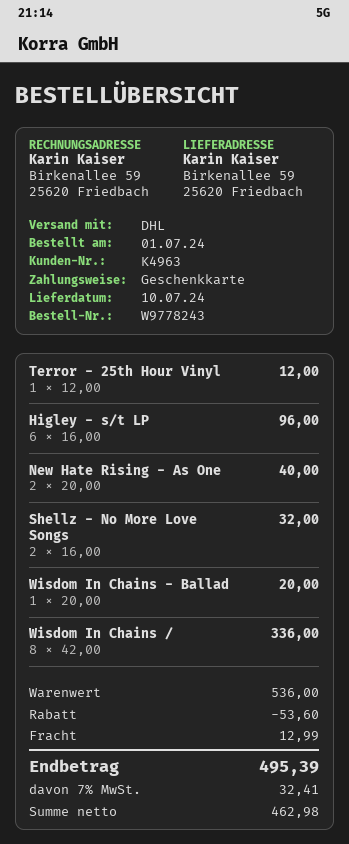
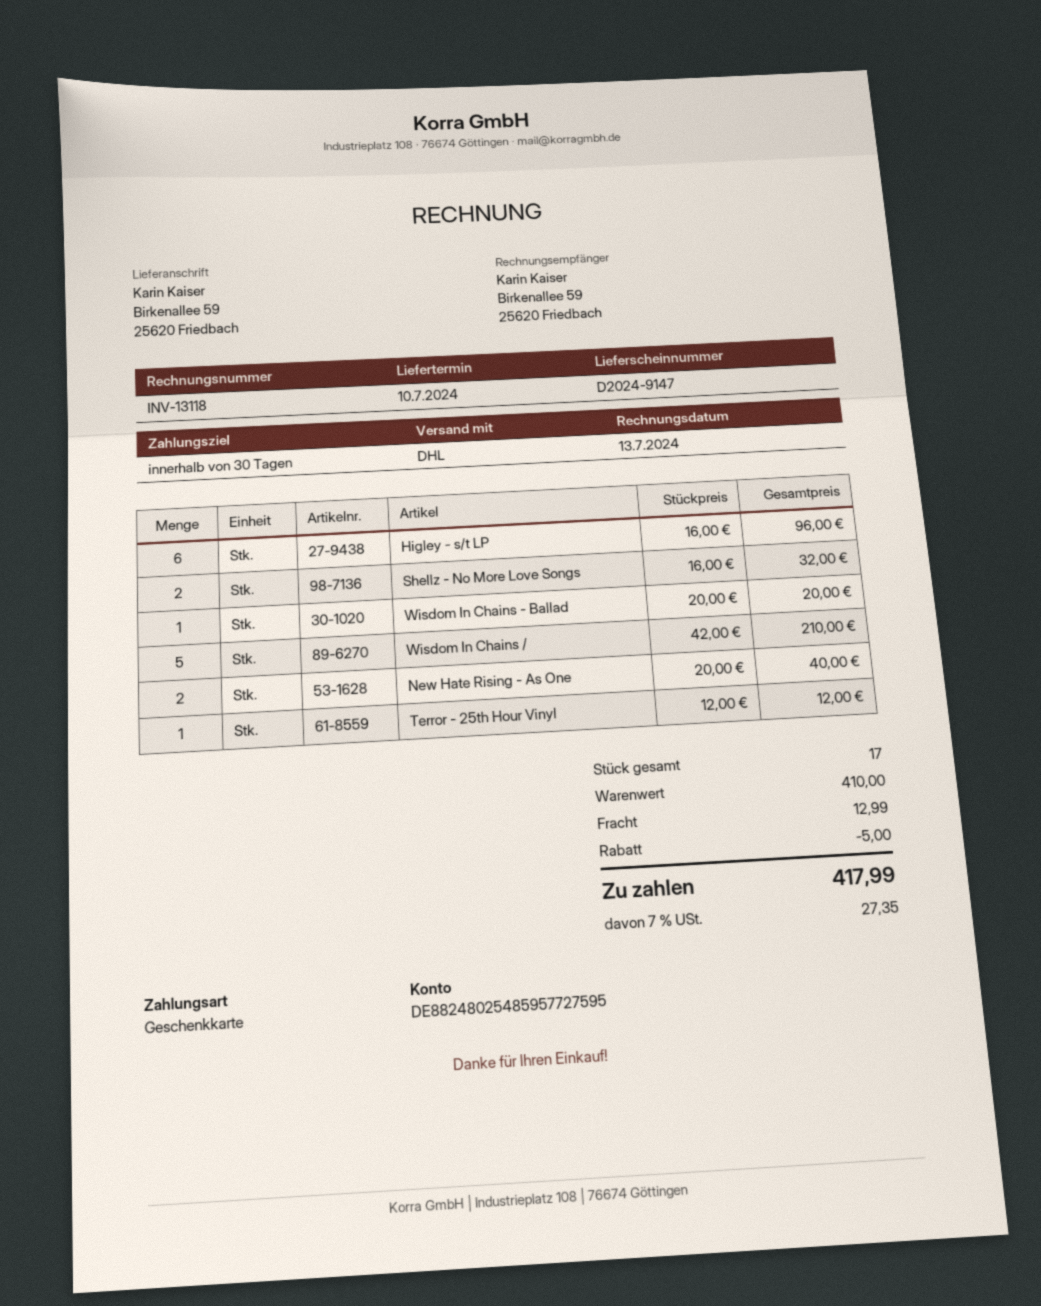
Wisdom In Chains /: 8 x 42.00 = 336.00 -> 5 x 42.00 = 210.00
subtotal: 536.00 -> 410.00
discount: 53.60 -> 5.00
tax: 7% = 32.41 -> 7% = 27.35
total: 495.39 -> 417.99

